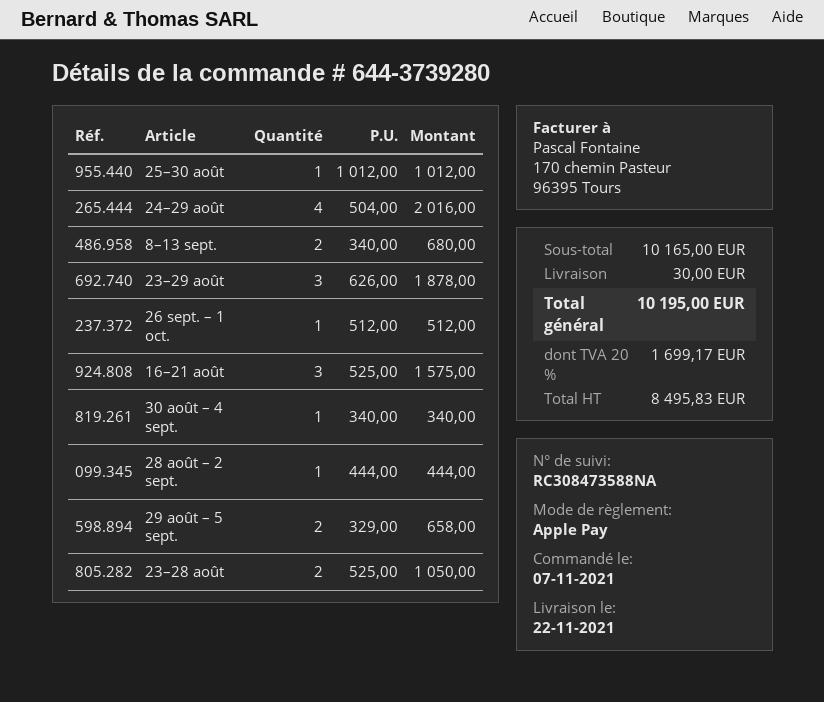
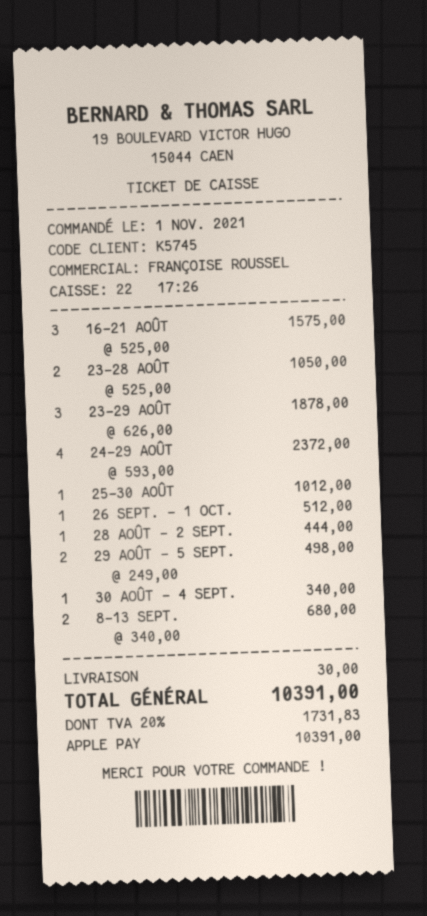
order date: 2021-11-07 -> 2021-11-01
24–29 août: 4 x 504.00 = 2016.00 -> 4 x 593.00 = 2372.00
29 août – 5 sept.: 2 x 329.00 = 658.00 -> 2 x 249.00 = 498.00
tax: 20% = 1699.17 -> 20% = 1731.83
total: 10195.00 -> 10391.00

